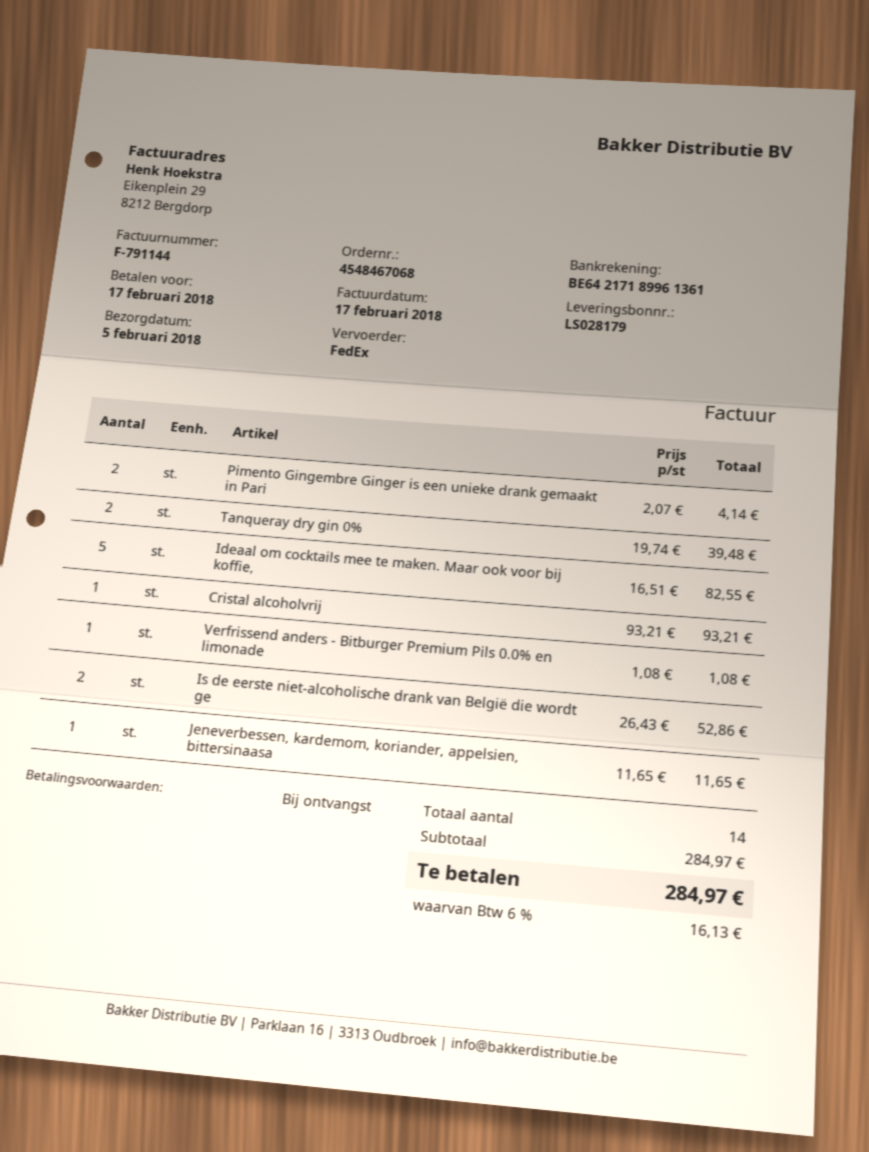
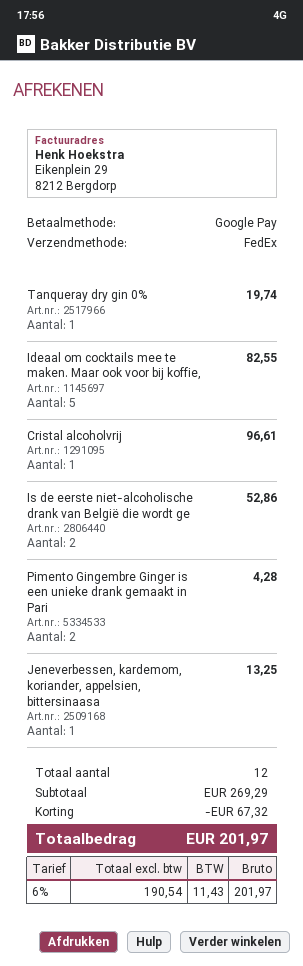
Pimento Gingembre Ginger is een unieke drank gemaakt in Pari: 2 for 4.14 -> 2 for 4.28
Tanqueray dry gin 0%: 2 for 39.48 -> 1 for 19.74
Cristal alcoholvrij: 1 for 93.21 -> 1 for 96.61
Verfrissend anders - Bitburger Premium Pils 0.0% en limonade: 1 for 1.08 -> none
Jeneverbessen, kardemom, koriander, appelsien, bittersinaasa: 1 for 11.65 -> 1 for 13.25
total quantity: 14 -> 12
subtotal: 284.97 -> 269.29
discount: none -> 67.32
tax: 6% = 16.13 -> 6% = 11.43
total: 284.97 -> 201.97

